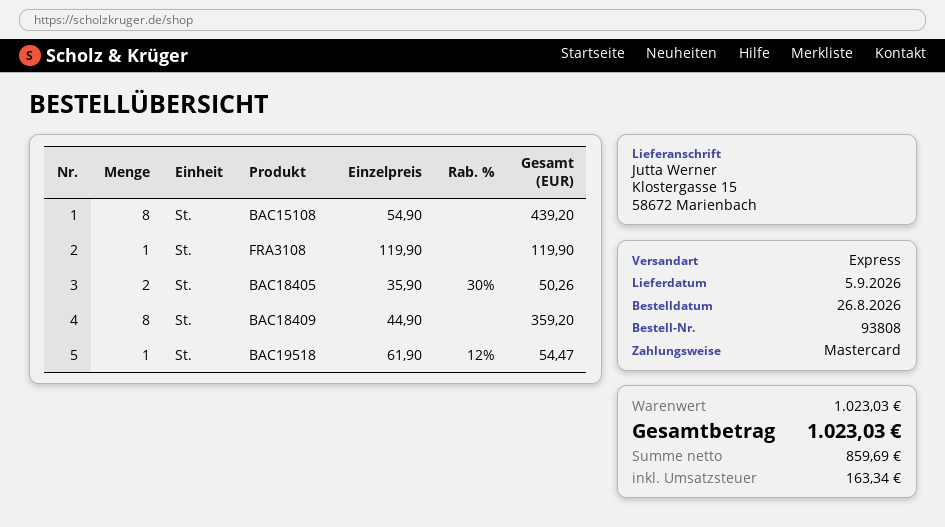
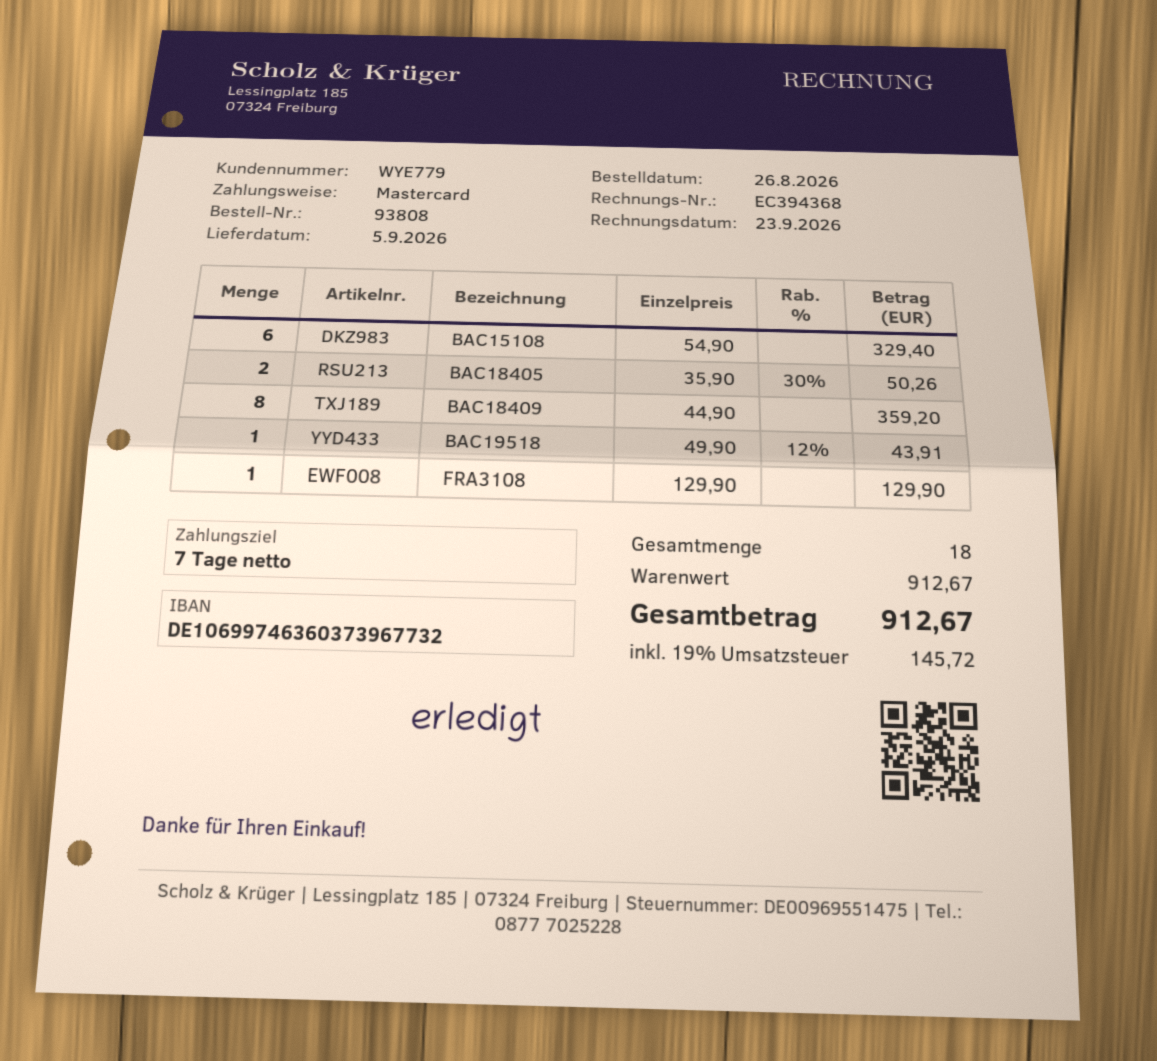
BAC15108: 8 x 54.90 = 439.20 -> 6 x 54.90 = 329.40
FRA3108: 1 x 119.90 = 119.90 -> 1 x 129.90 = 129.90
BAC19518: 1 x 61.90 - 12% = 54.47 -> 1 x 49.90 - 12% = 43.91
subtotal: 1023.03 -> 912.67
tax: 163.34 -> 145.72
total: 1023.03 -> 912.67

